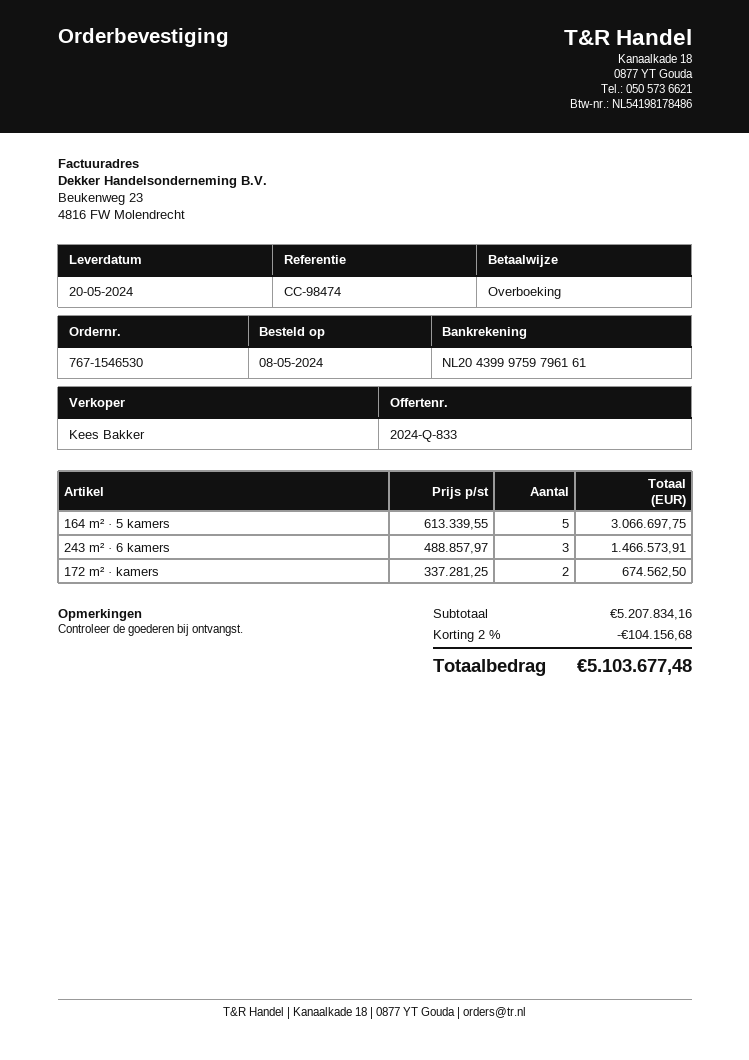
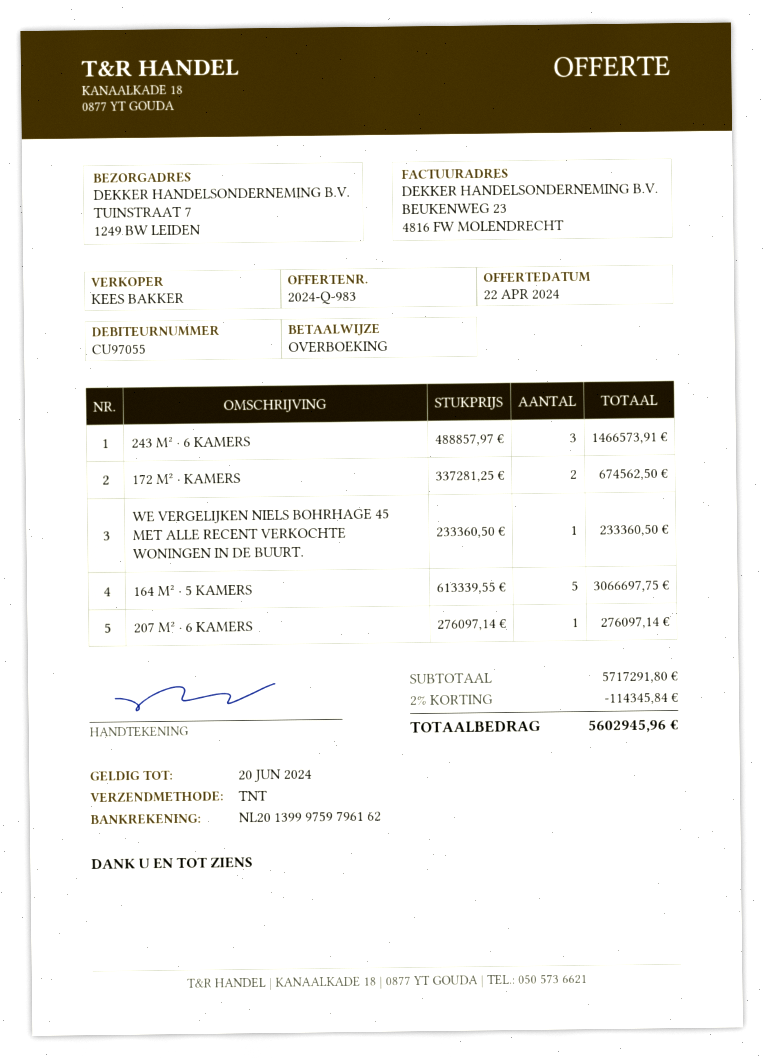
quote number: 2024-Q-833 -> 2024-Q-983
bank account: NL2043999759796161 -> NL2013999759796162
WE VERGELIJKEN NIELS BOHRHAGE 45 MET ALLE RECENT VERKOCHTE WONINGEN IN DE BUURT.: none -> 1 x 233360.50 = 233360.50
207 M² · 6 KAMERS: none -> 1 x 276097.14 = 276097.14
subtotal: 5207834.16 -> 5717291.80
discount: 2% = 104156.68 -> 2% = 114345.84
total: 5103677.48 -> 5602945.96

